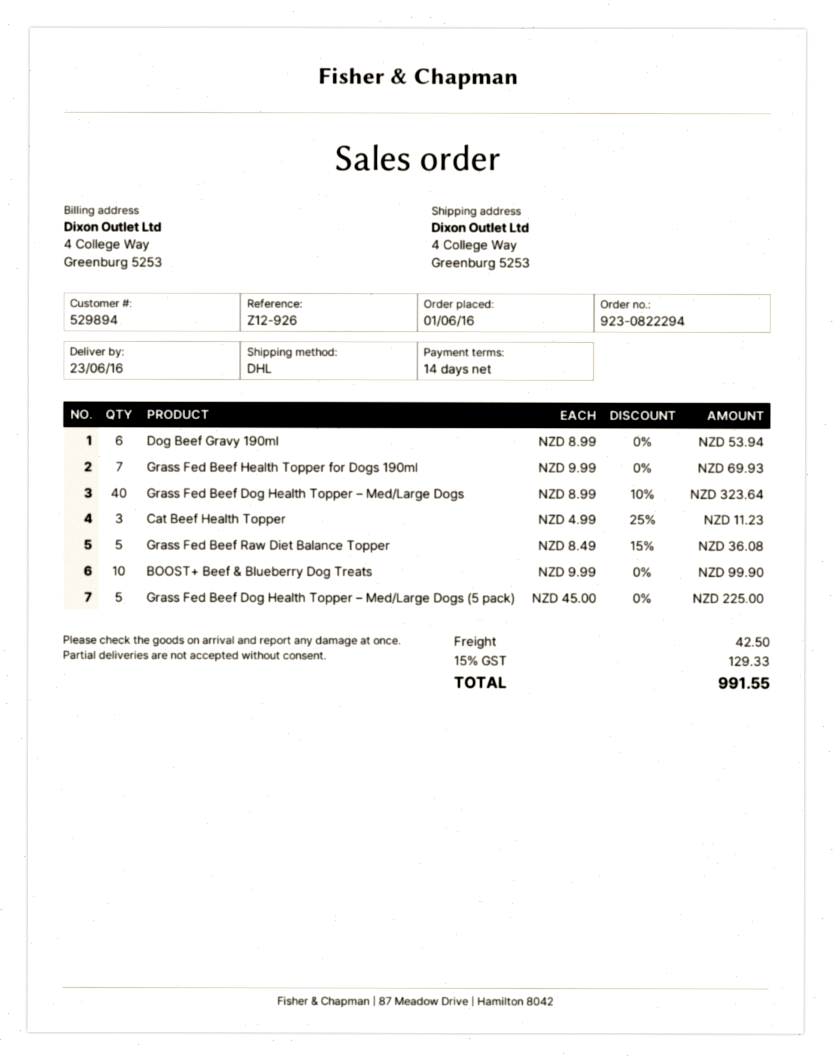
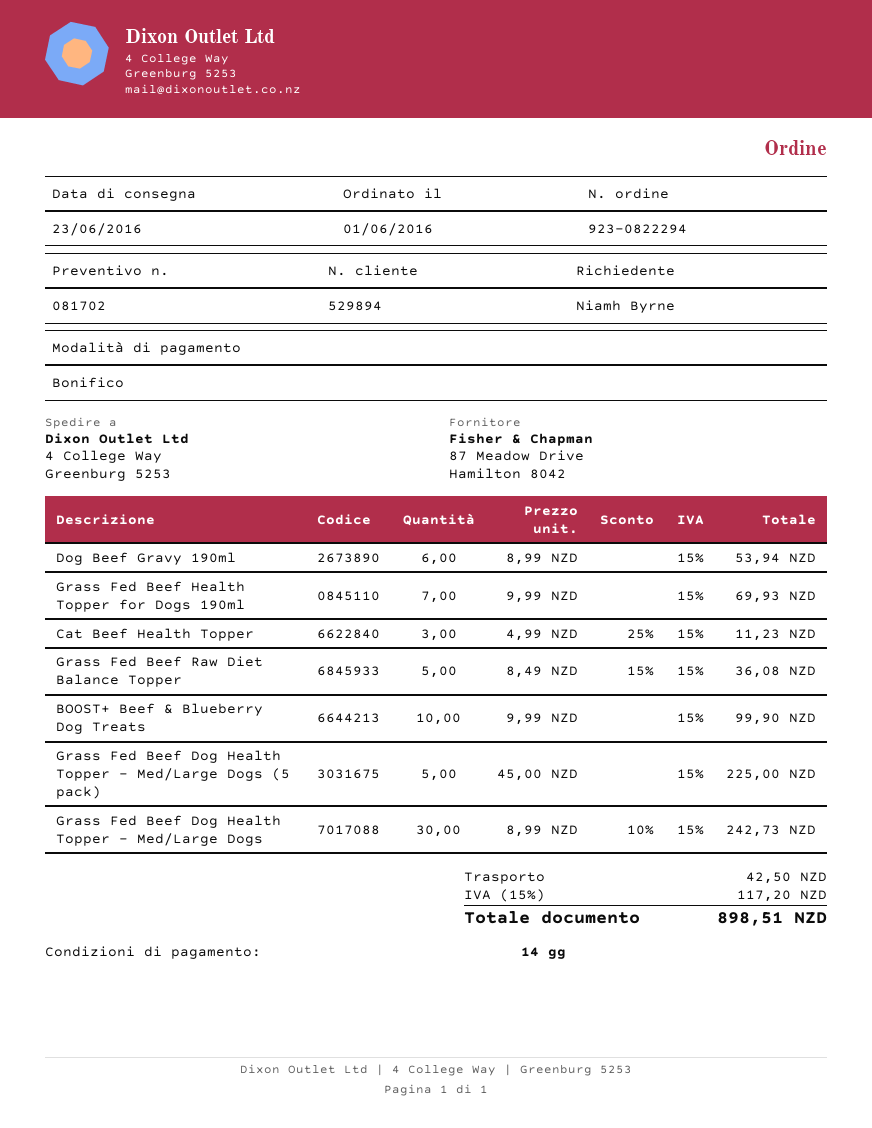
Grass Fed Beef Dog Health Topper – Med/Large Dogs: 40 x 8.99 - 10% = 323.64 -> 30 x 8.99 - 10% = 242.73
tax: 15% = 129.33 -> 15% = 117.20
total: 991.55 -> 898.51

